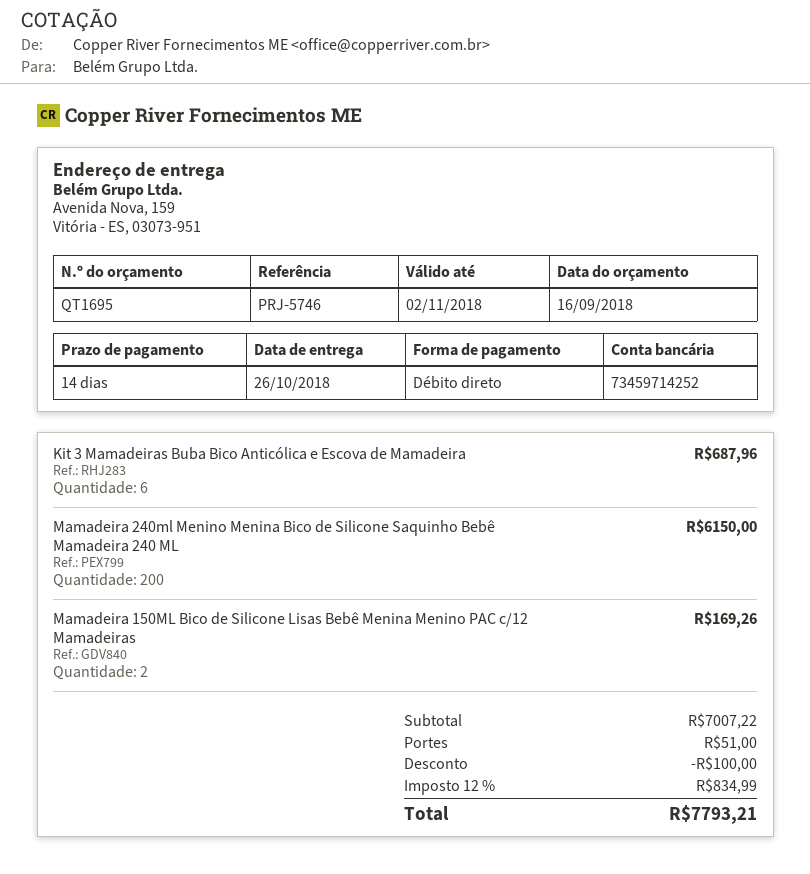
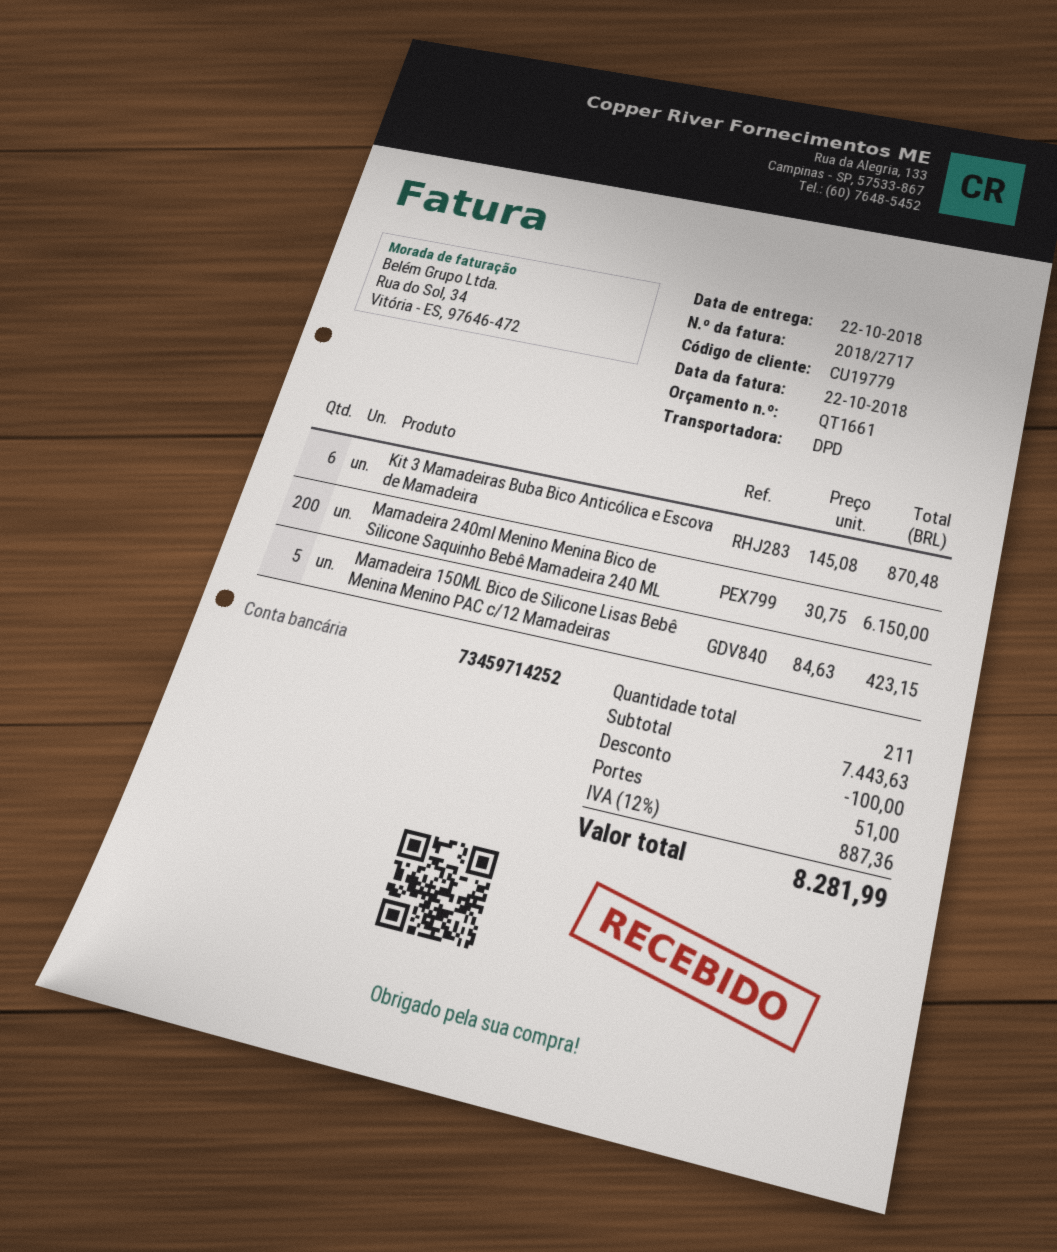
quote number: QT1695 -> QT1661
delivery date: 2018-10-26 -> 2018-10-22
Kit 3 Mamadeiras Buba Bico Anticólica e Escova de Mamadeira: 6 for 687.96 -> 6 for 870.48
Mamadeira 150ML Bico de Silicone Lisas Bebê Menina Menino PAC c/12 Mamadeiras: 2 for 169.26 -> 5 for 423.15
subtotal: 7007.22 -> 7443.63
tax: 12% = 834.99 -> 12% = 887.36
total: 7793.21 -> 8281.99

